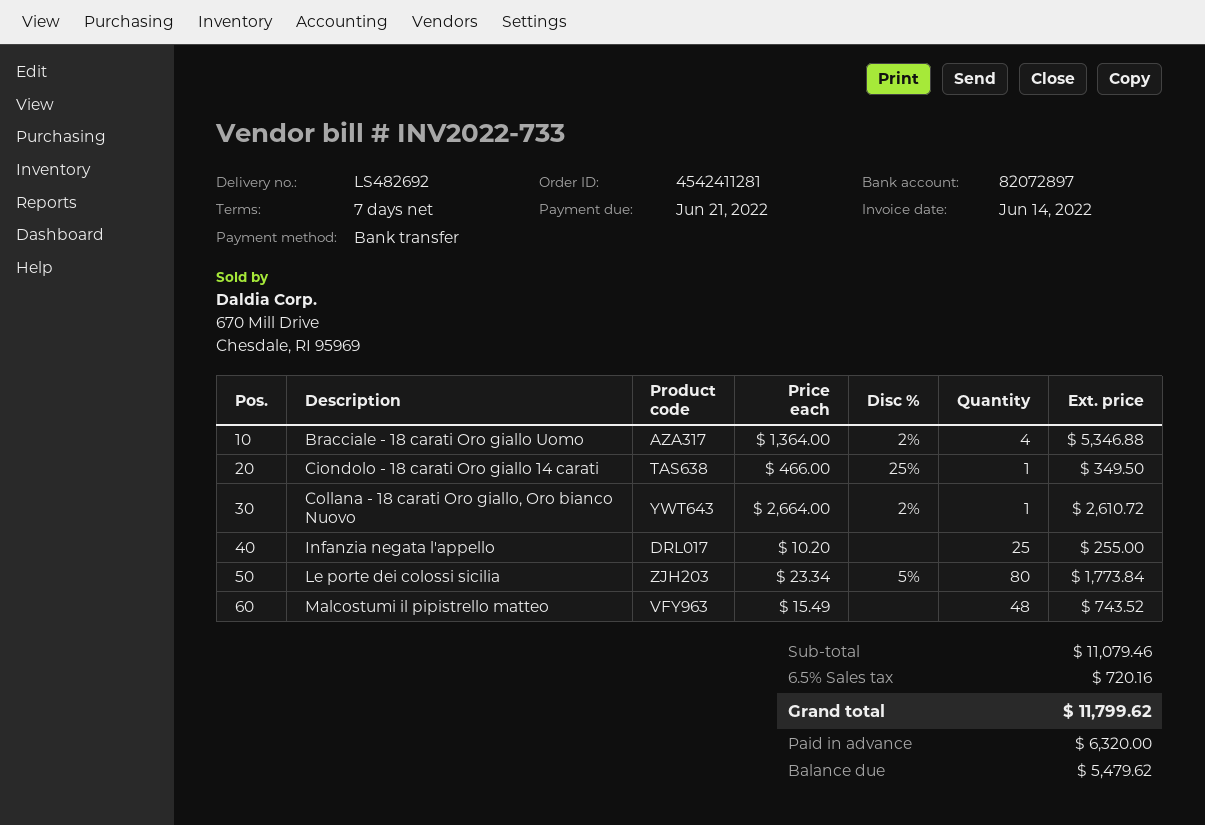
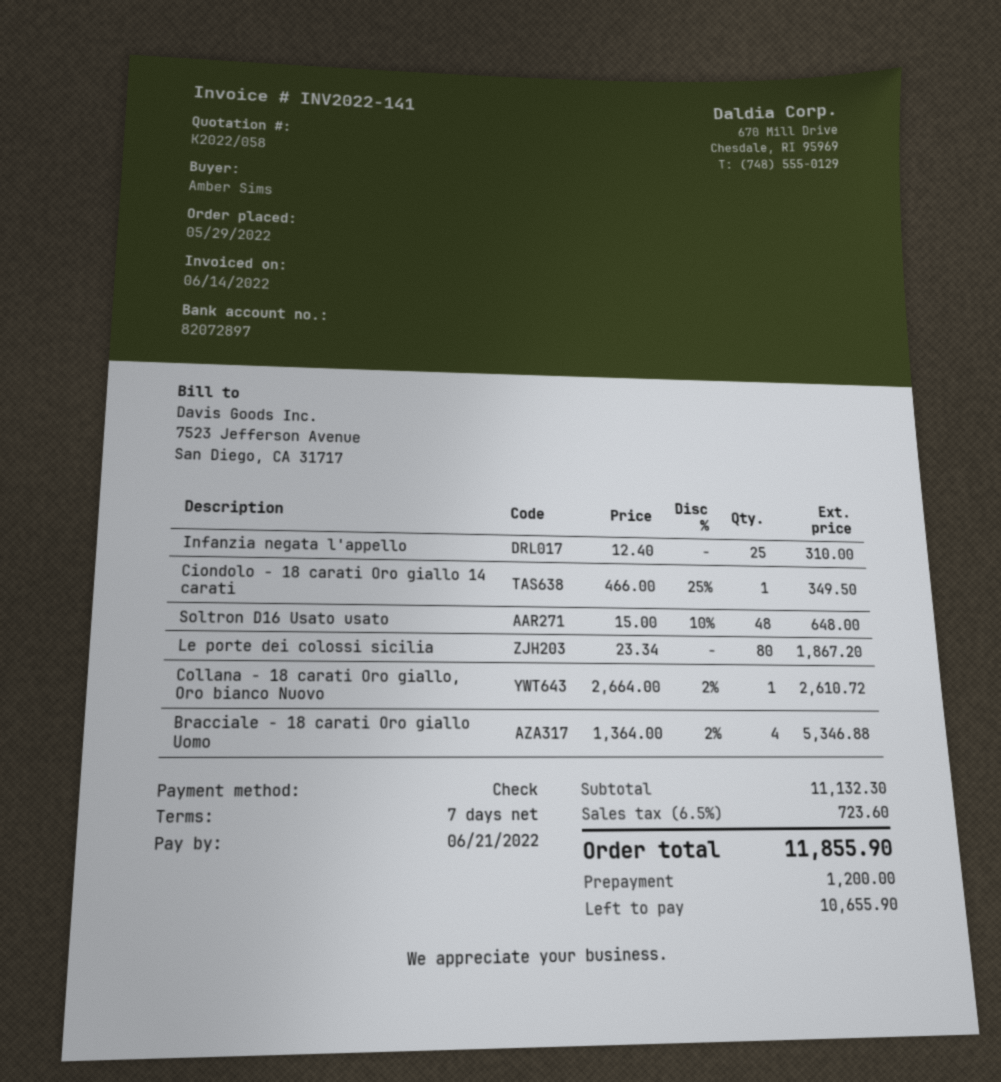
invoice number: INV2022-733 -> INV2022-141
payment method: bank transfer -> cheque
Infanzia negata l'appello: 25 x 10.20 = 255.00 -> 25 x 12.40 = 310.00
Le porte dei colossi sicilia: 80 x 23.34 - 5% = 1773.84 -> 80 x 23.34 = 1867.20
Malcostumi il pipistrello matteo: 48 x 15.49 = 743.52 -> none
Soltron D16 Usato usato: none -> 48 x 15.00 - 10% = 648.00
subtotal: 11079.46 -> 11132.30
tax: 6.5% = 720.16 -> 6.5% = 723.60
total: 11799.62 -> 11855.90
deposit: 6320.00 -> 1200.00
balance: 5479.62 -> 10655.90

